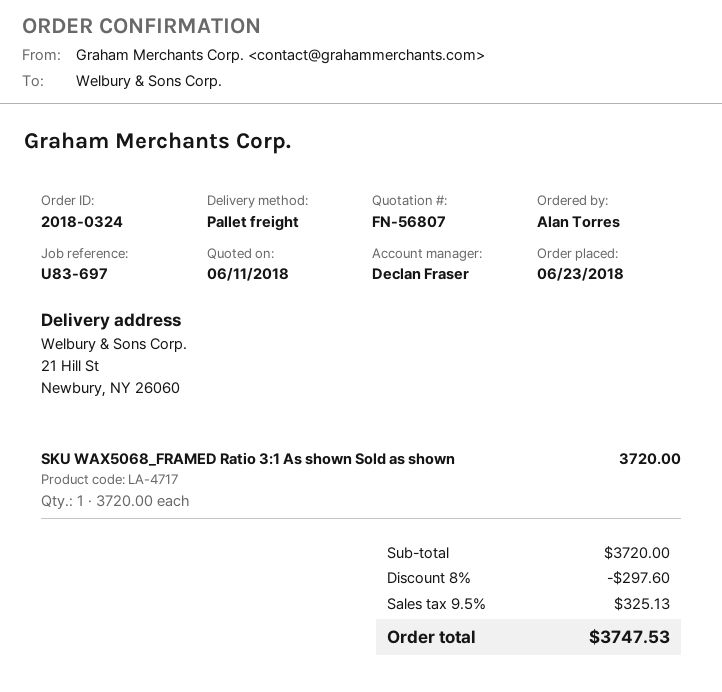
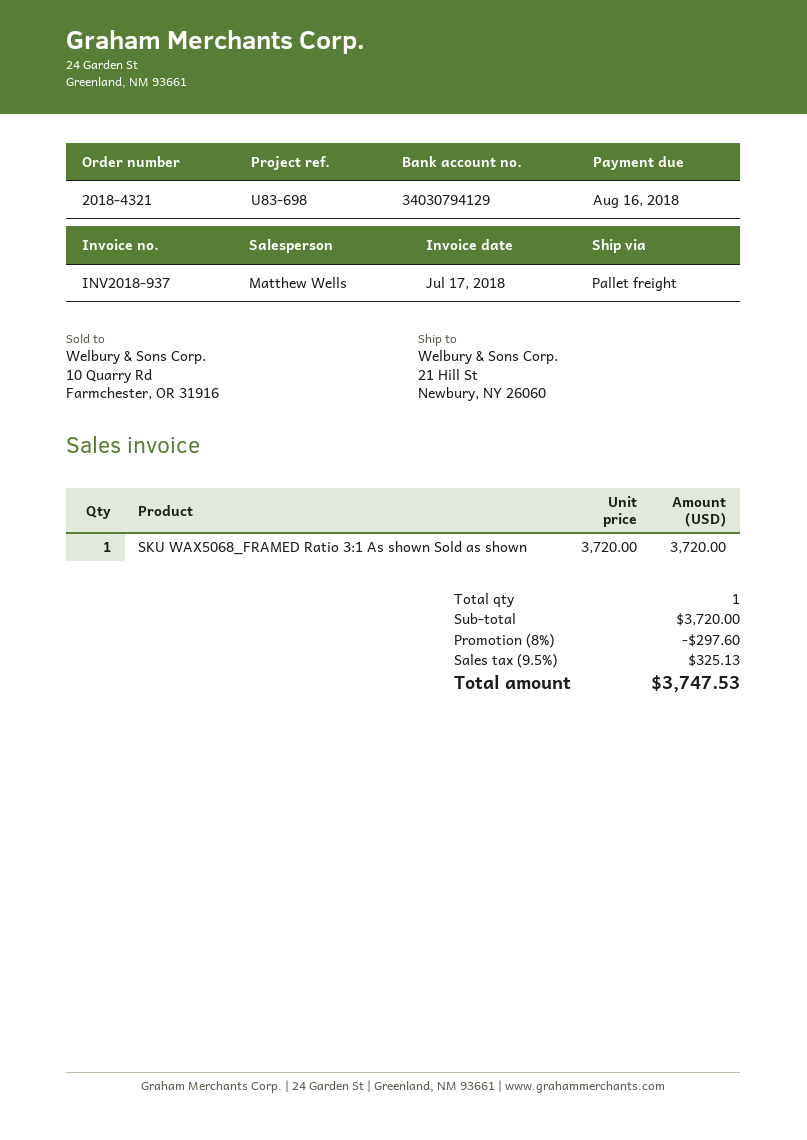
order number: 2018-0324 -> 2018-4321
reference: U83-697 -> U83-698
sales rep: Declan Fraser -> Matthew Wells

